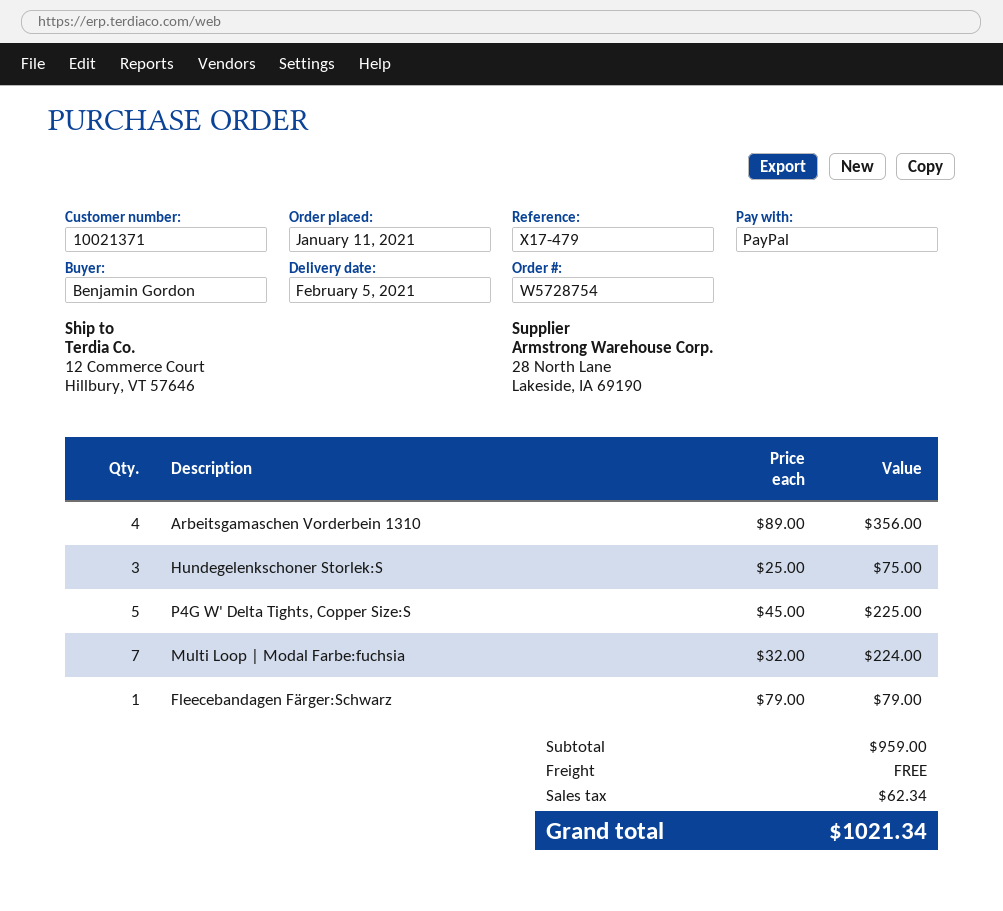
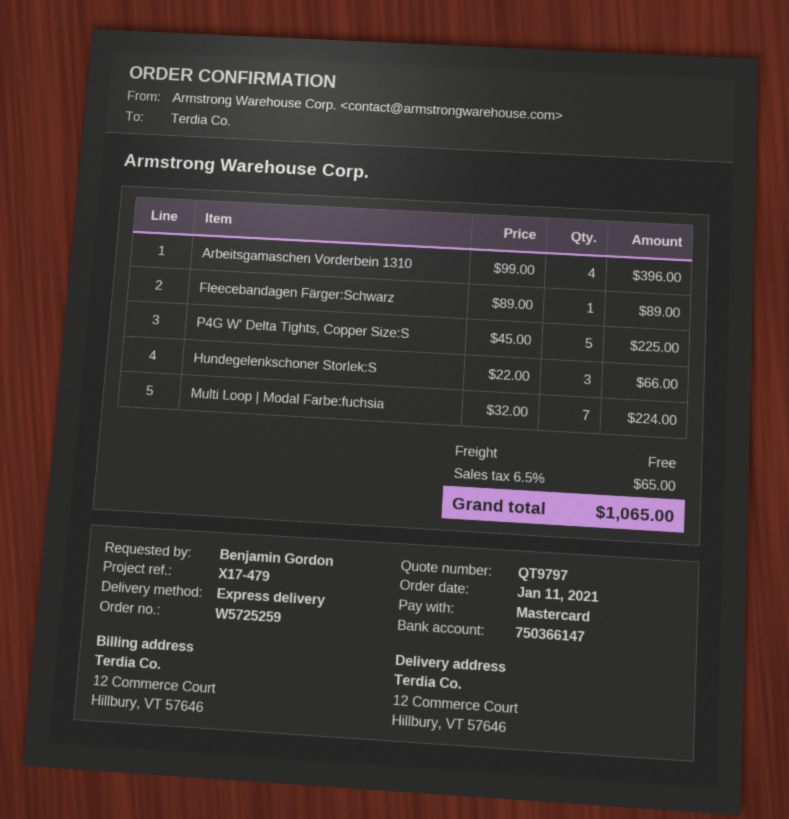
order number: W5728754 -> W5725259
payment method: PayPal -> Mastercard
Arbeitsgamaschen Vorderbein 1310: 4 x 89.00 = 356.00 -> 4 x 99.00 = 396.00
Hundegelenkschoner Storlek:S: 3 x 25.00 = 75.00 -> 3 x 22.00 = 66.00
Fleecebandagen Färger:Schwarz: 1 x 79.00 = 79.00 -> 1 x 89.00 = 89.00
tax: 62.34 -> 65.00
total: 1021.34 -> 1065.00

